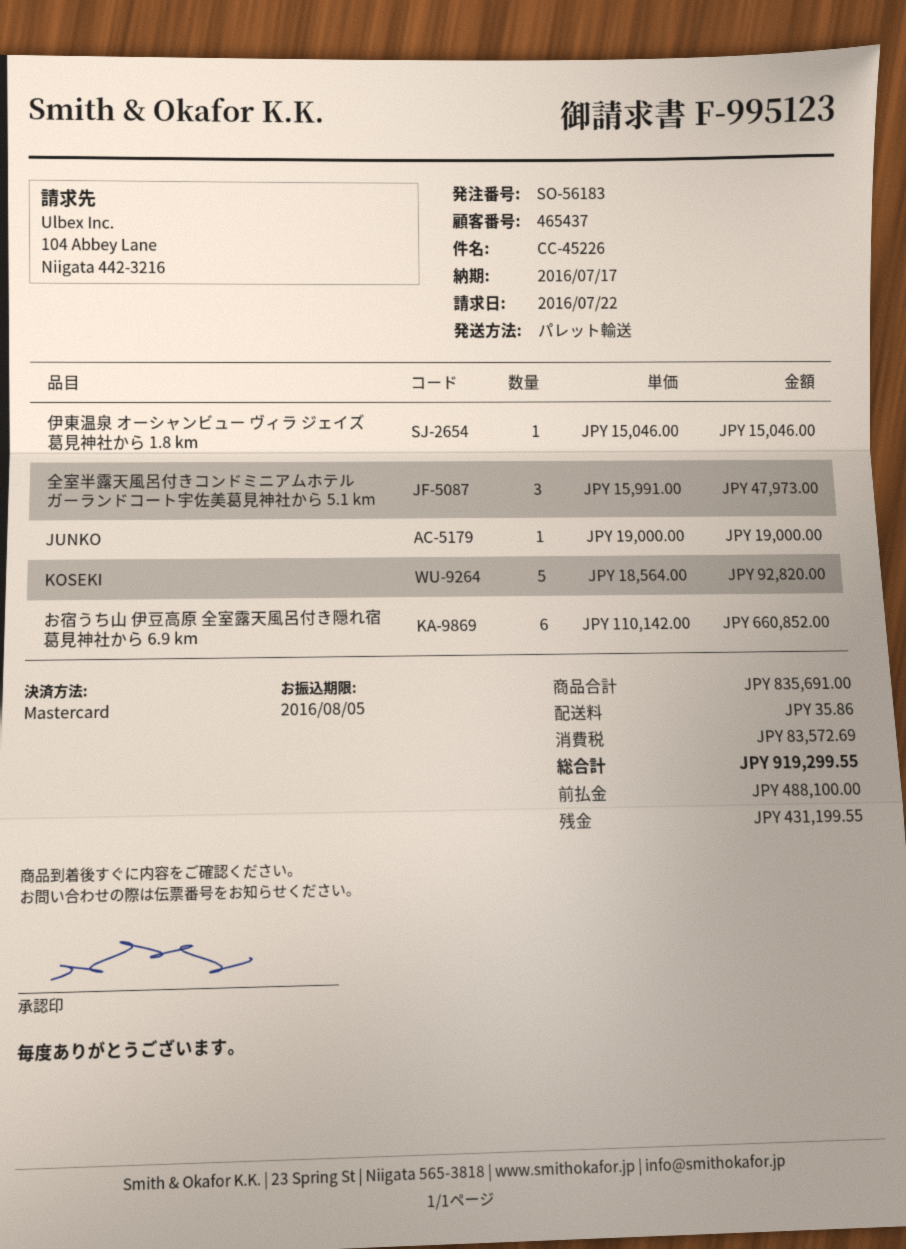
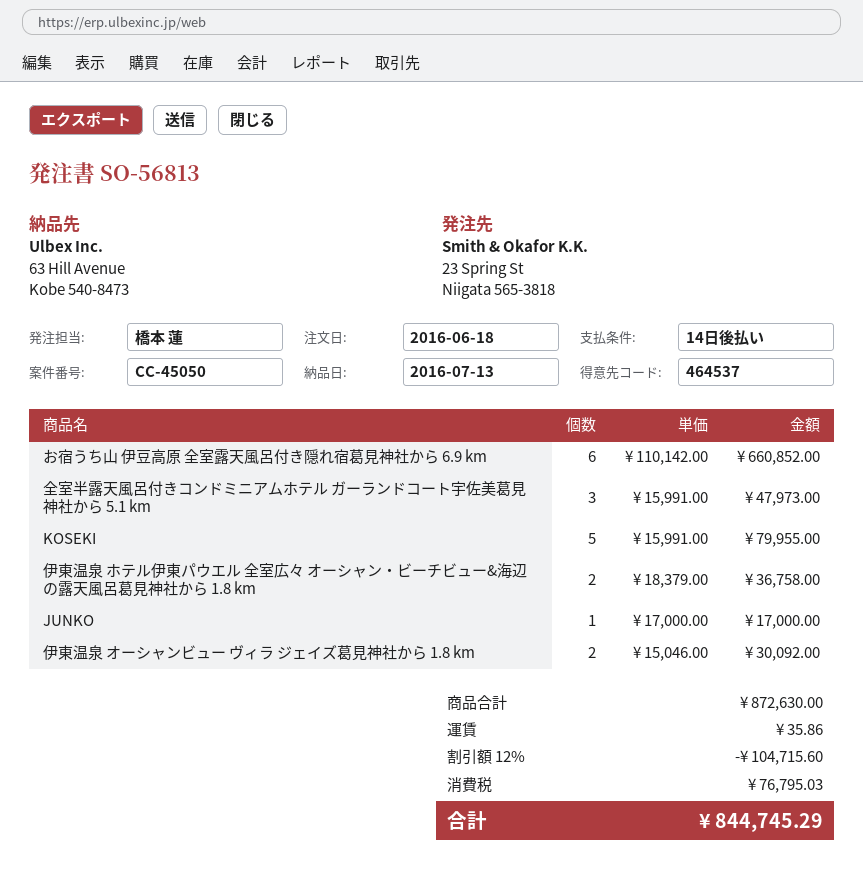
order number: SO-56183 -> SO-56813
delivery date: 2016-07-17 -> 2016-07-13
customer number: 465437 -> 464537
reference: CC-45226 -> CC-45050
伊東温泉 オーシャンビュー ヴィラ ジェイズ葛見神社から 1.8 km: 1 x 15046.00 = 15046.00 -> 2 x 15046.00 = 30092.00
JUNKO: 1 x 19000.00 = 19000.00 -> 1 x 17000.00 = 17000.00
KOSEKI: 5 x 18564.00 = 92820.00 -> 5 x 15991.00 = 79955.00
伊東温泉 ホテル伊東パウエル 全室広々 オーシャン・ビーチビュー&海辺の露天風呂葛見神社から 1.8 km: none -> 2 x 18379.00 = 36758.00
subtotal: 835691.00 -> 872630.00
discount: none -> 12% = 104715.60
tax: 83572.69 -> 76795.03
total: 919299.55 -> 844745.29

